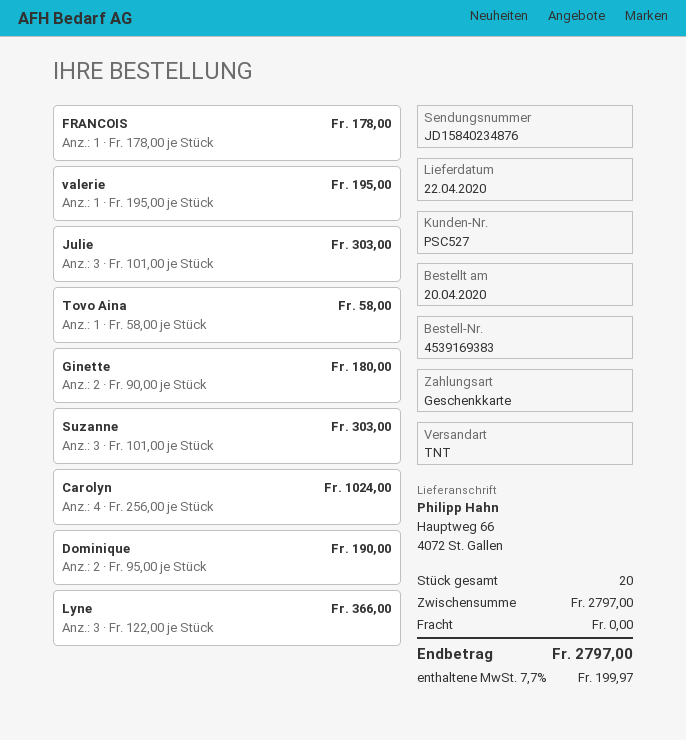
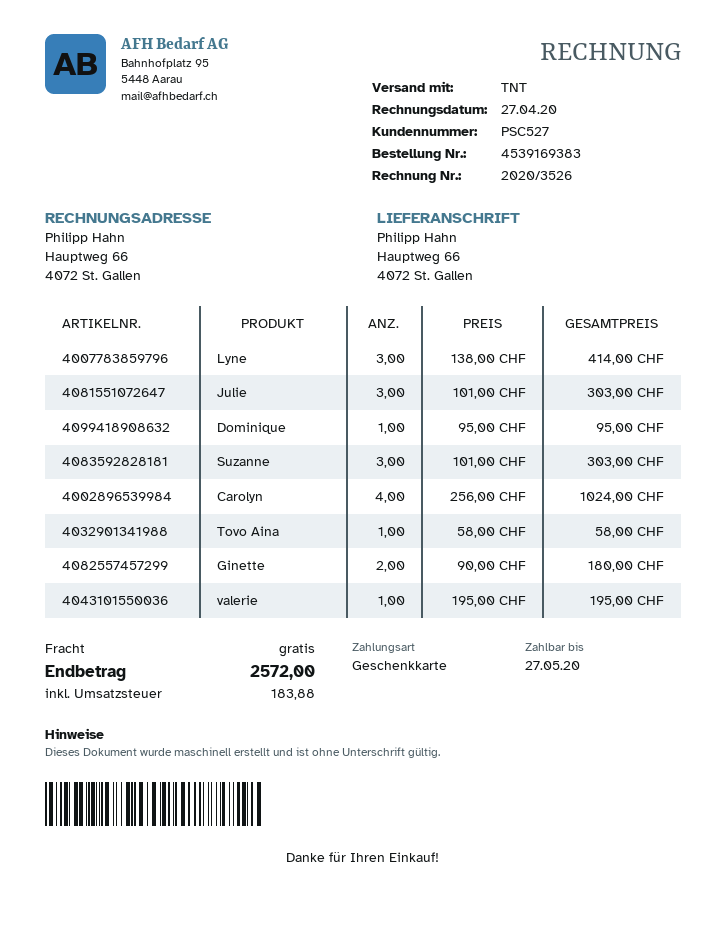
FRANCOIS: 1 x 178.00 = 178.00 -> none
Dominique: 2 x 95.00 = 190.00 -> 1 x 95.00 = 95.00
Lyne: 3 x 122.00 = 366.00 -> 3 x 138.00 = 414.00
tax: 199.97 -> 183.88
total: 2797.00 -> 2572.00

